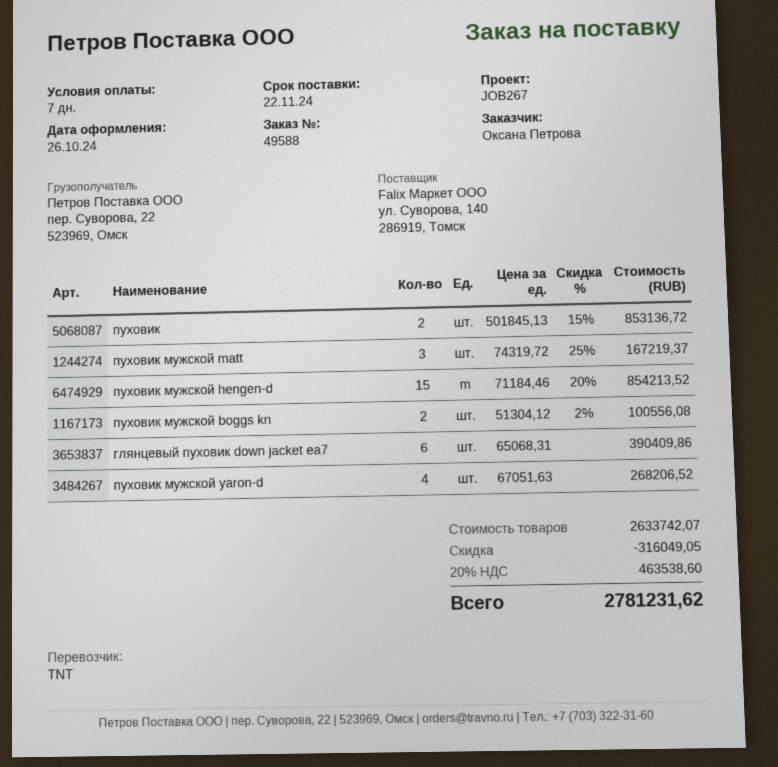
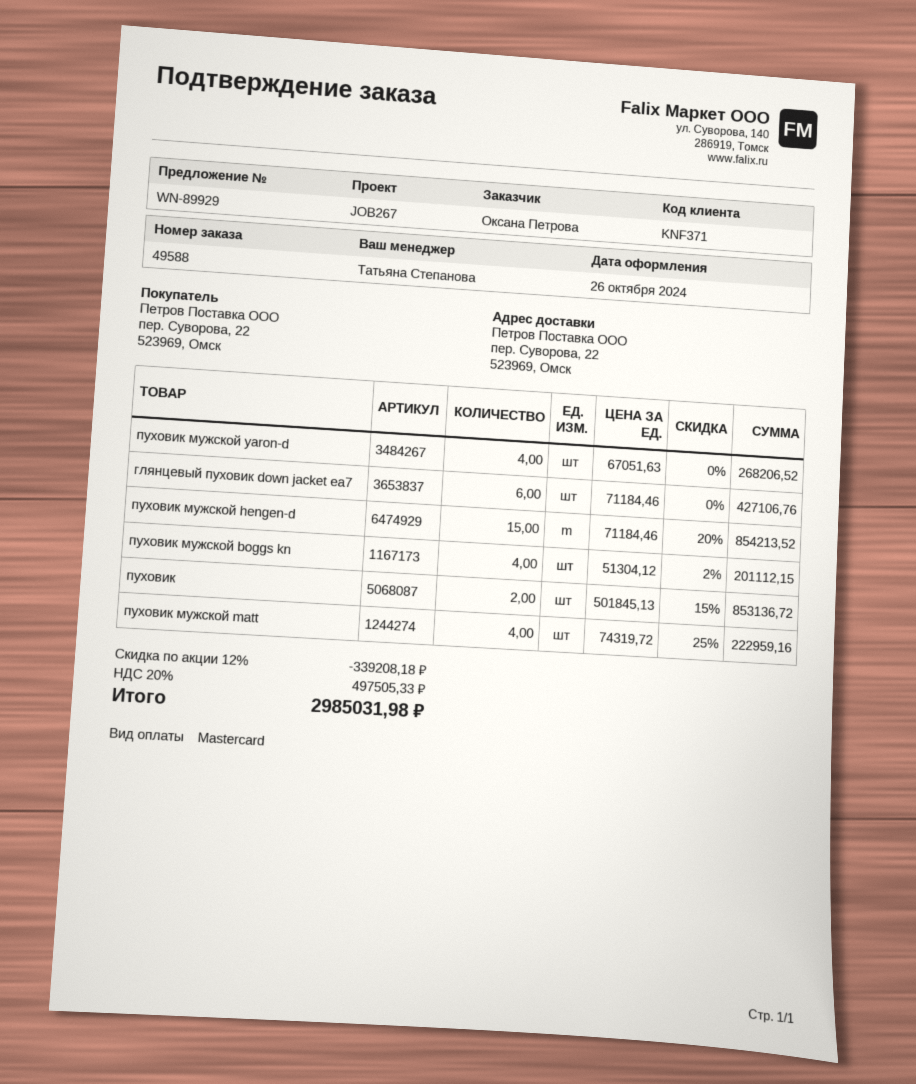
пуховик мужской matt: 3 x 74319.72 - 25% = 167219.37 -> 4 x 74319.72 - 25% = 222959.16
пуховик мужской boggs kn: 2 x 51304.12 - 2% = 100556.08 -> 4 x 51304.12 - 2% = 201112.15
глянцевый пуховик down jacket ea7: 6 x 65068.31 = 390409.86 -> 6 x 71184.46 = 427106.76
discount: 316049.05 -> 339208.18
tax: 20% = 463538.60 -> 20% = 497505.33
total: 2781231.62 -> 2985031.98

